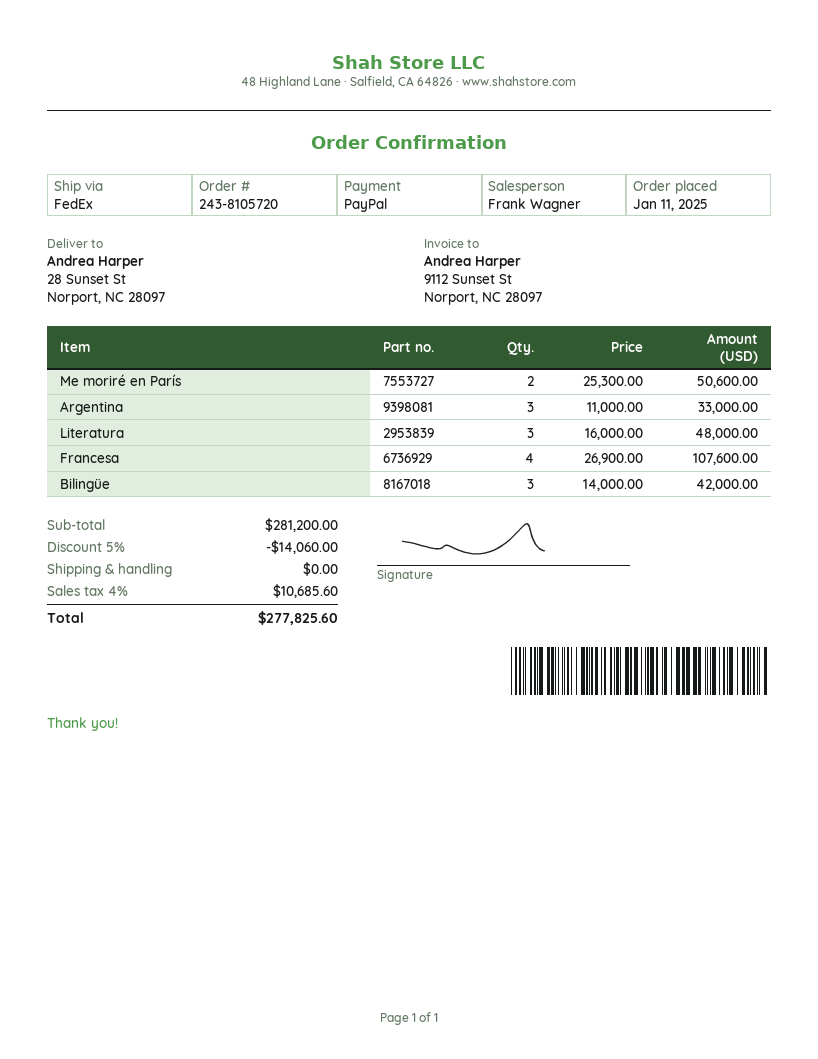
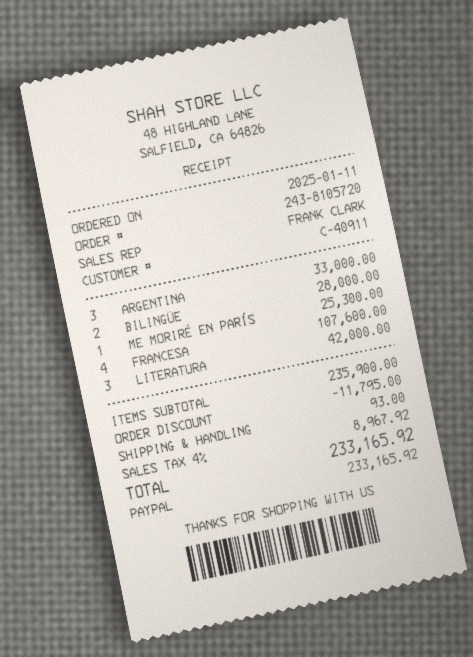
sales rep: Frank Wagner -> FRANK CLARK
Me moriré en París: 2 for 50600.00 -> 1 for 25300.00
Literatura: 3 for 48000.00 -> 3 for 42000.00
Bilingüe: 3 for 42000.00 -> 2 for 28000.00
subtotal: 281200.00 -> 235900.00
discount: 14060.00 -> 11795.00
shipping: 0.00 -> 93.00
tax: 4% = 10685.60 -> 4% = 8967.92
total: 277825.60 -> 233165.92

